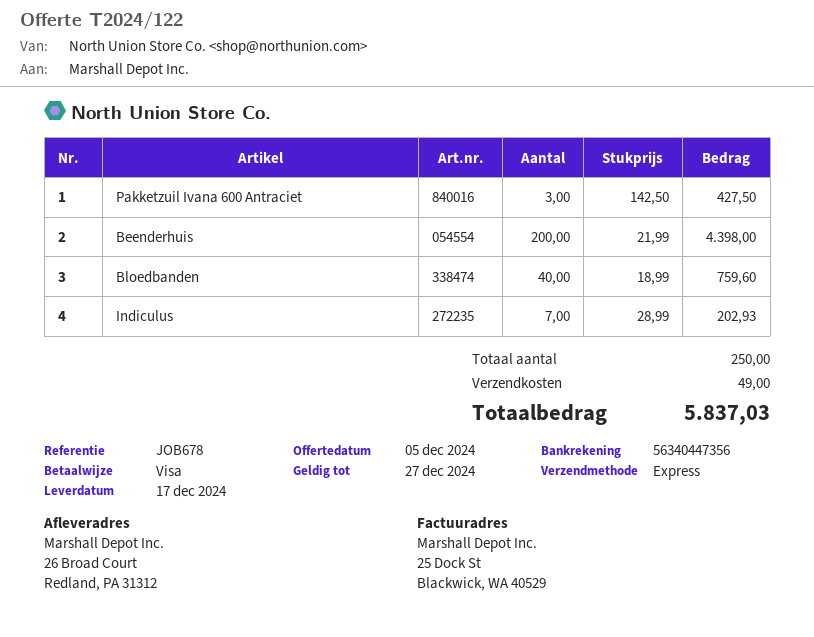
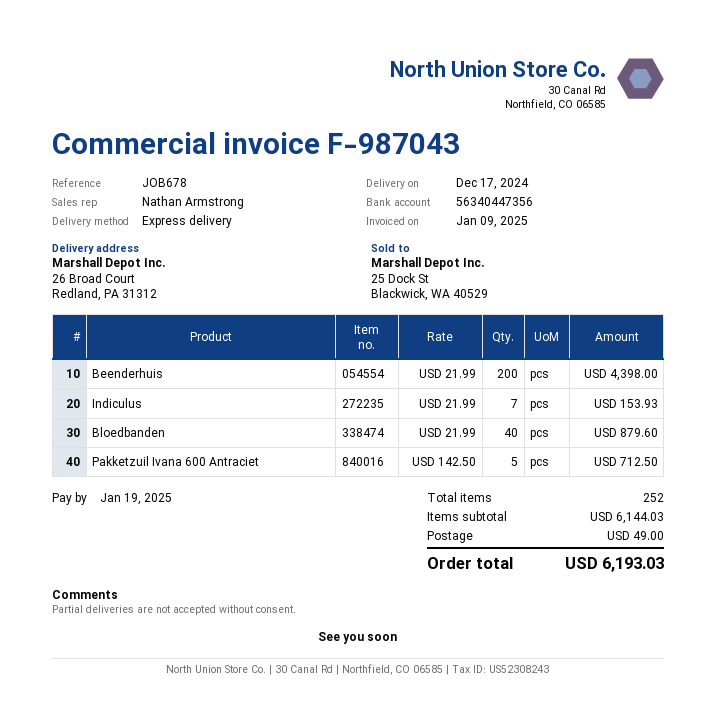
Pakketzuil Ivana 600 Antraciet: 3 x 142.50 = 427.50 -> 5 x 142.50 = 712.50
Bloedbanden: 40 x 18.99 = 759.60 -> 40 x 21.99 = 879.60
Indiculus: 7 x 28.99 = 202.93 -> 7 x 21.99 = 153.93
total quantity: 250 -> 252
total: 5837.03 -> 6193.03

